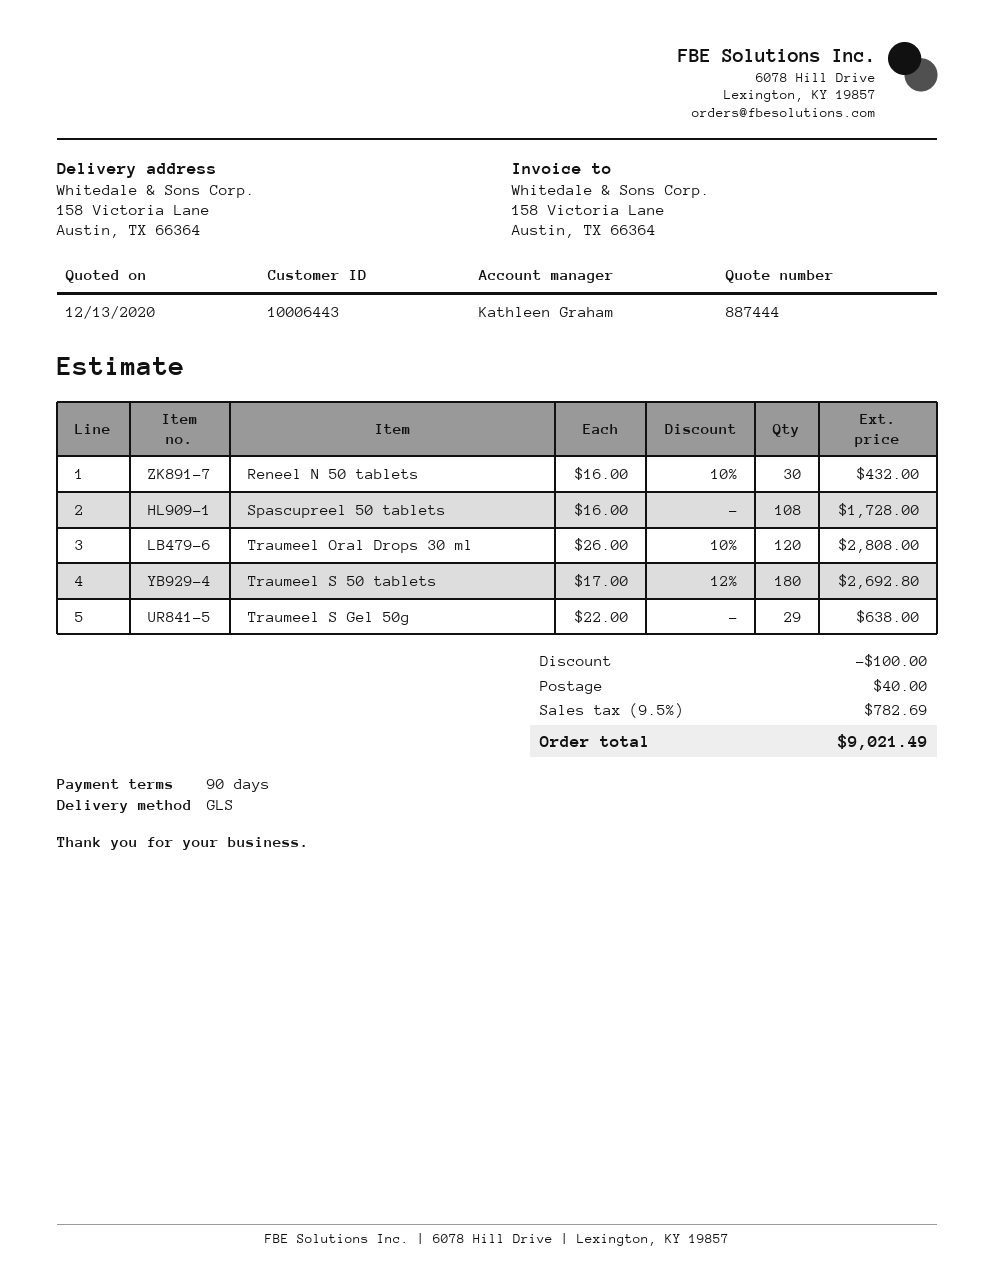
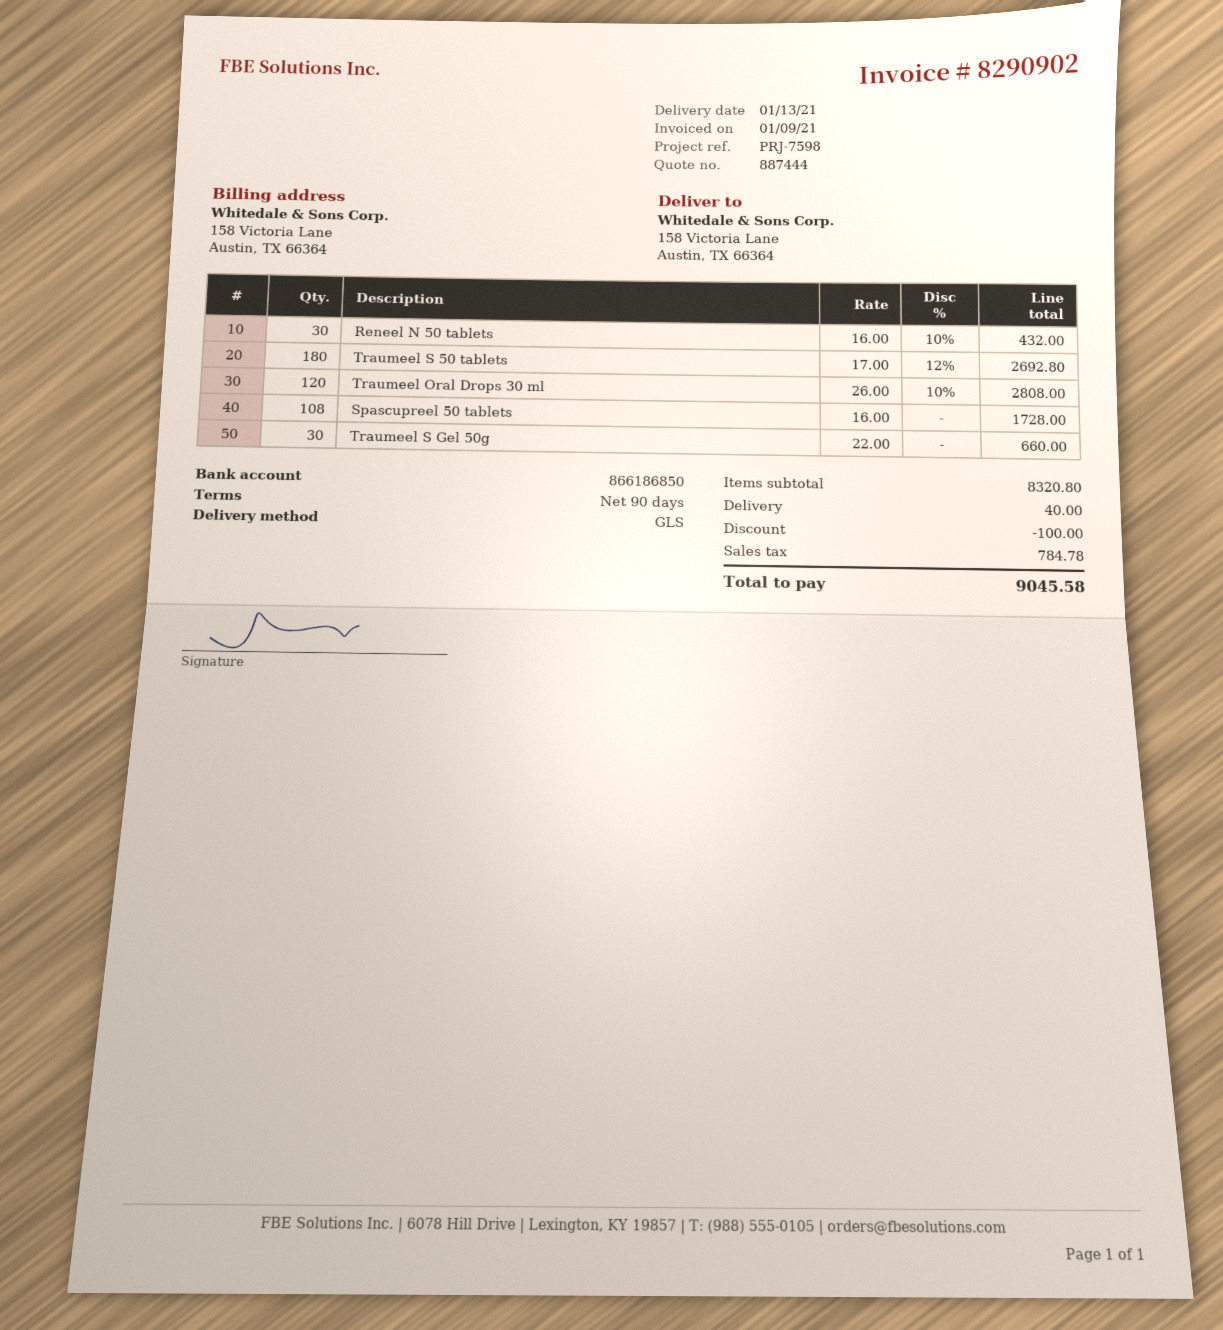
Traumeel S Gel 50g: 29 x 22.00 = 638.00 -> 30 x 22.00 = 660.00
tax: 782.69 -> 784.78
total: 9021.49 -> 9045.58

